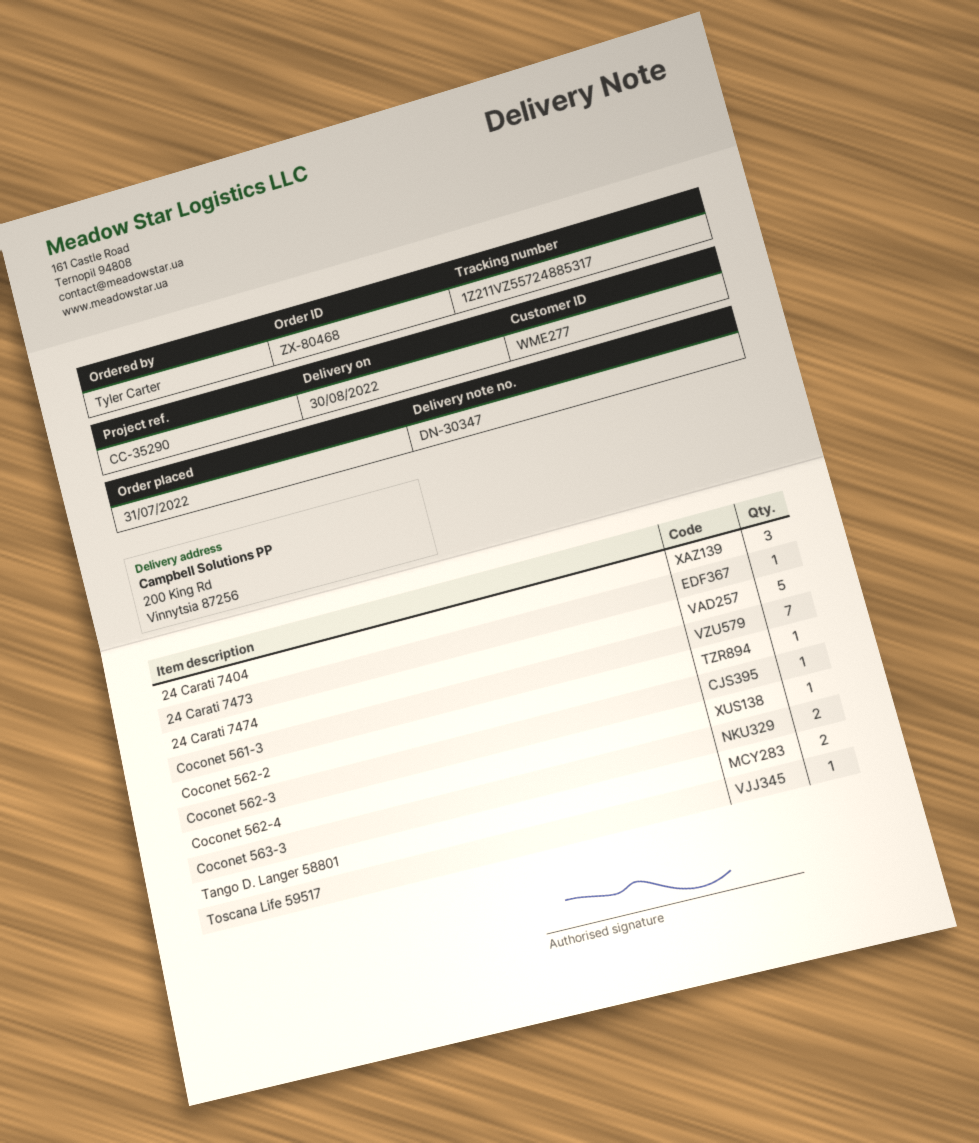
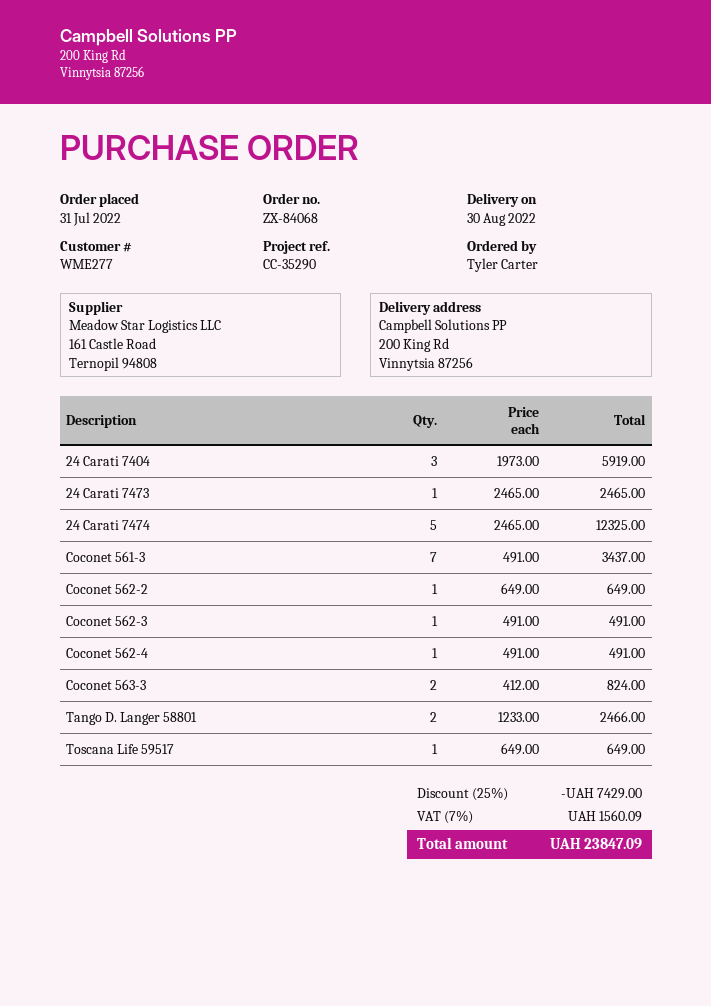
order number: ZX-80468 -> ZX-84068

